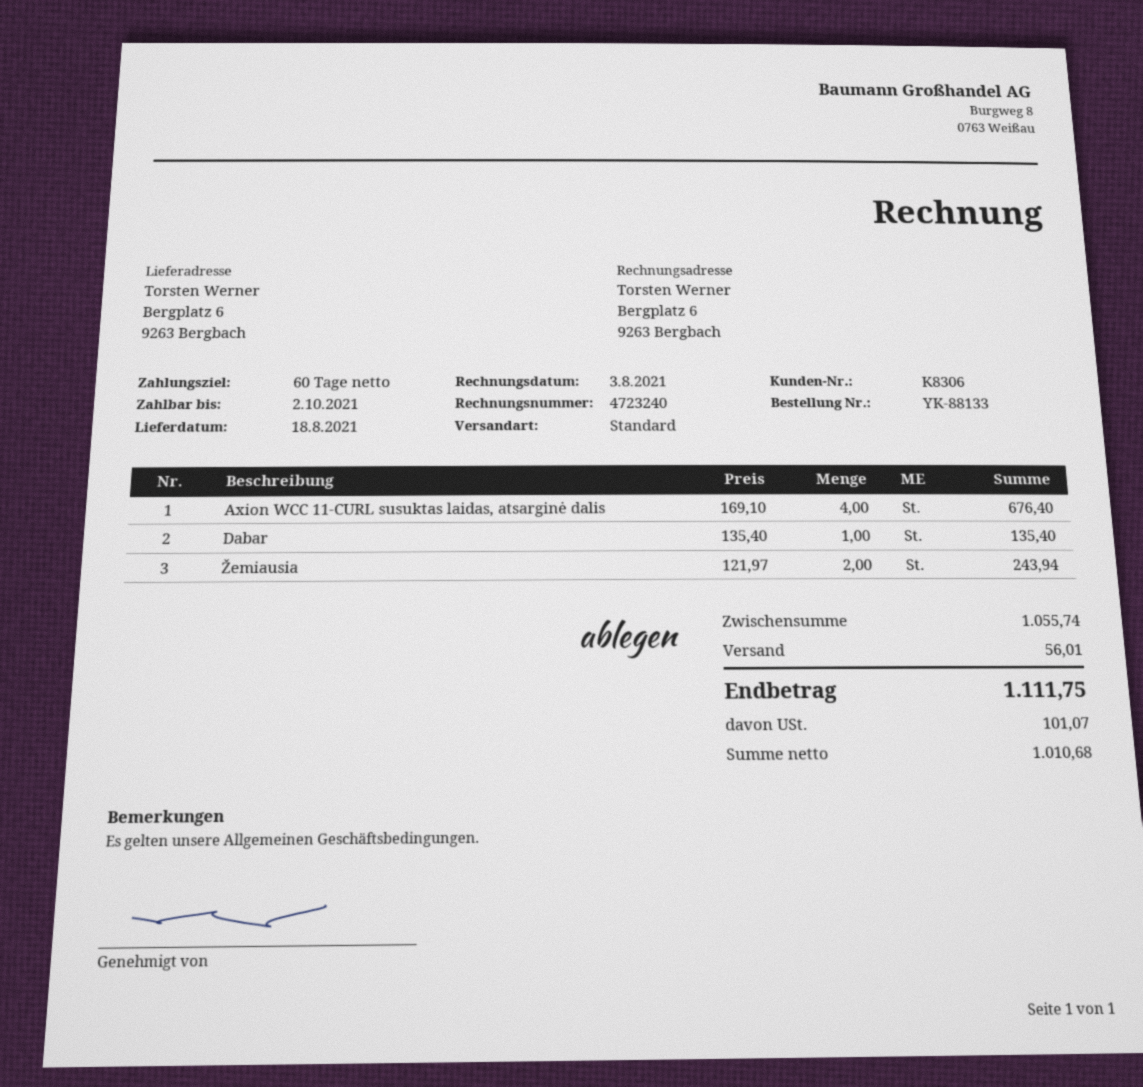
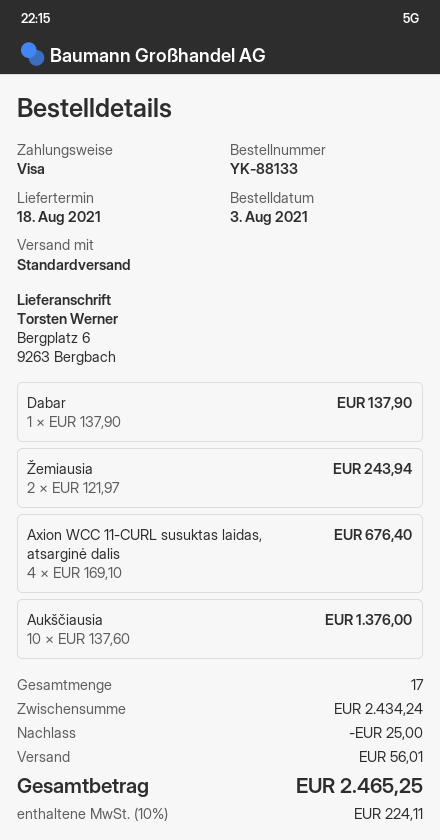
Dabar: 1 x 135.40 = 135.40 -> 1 x 137.90 = 137.90
Aukščiausia: none -> 10 x 137.60 = 1376.00
subtotal: 1055.74 -> 2434.24
discount: none -> 25.00
tax: 101.07 -> 224.11
total: 1111.75 -> 2465.25

